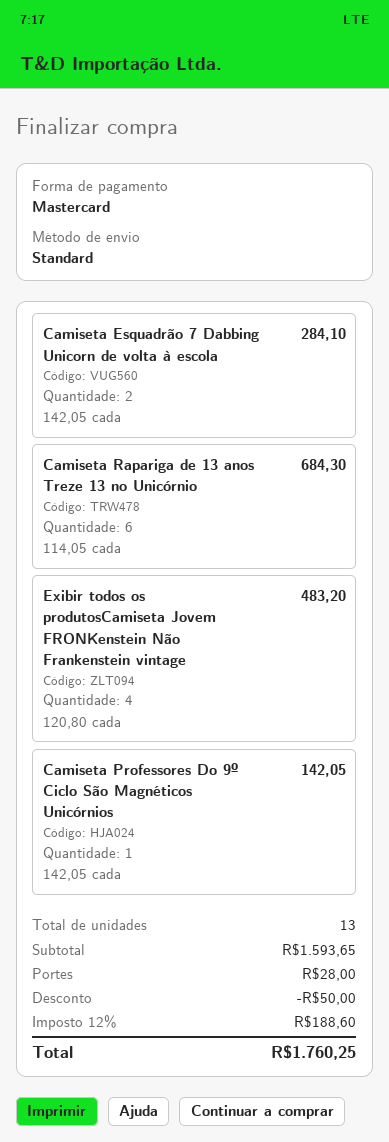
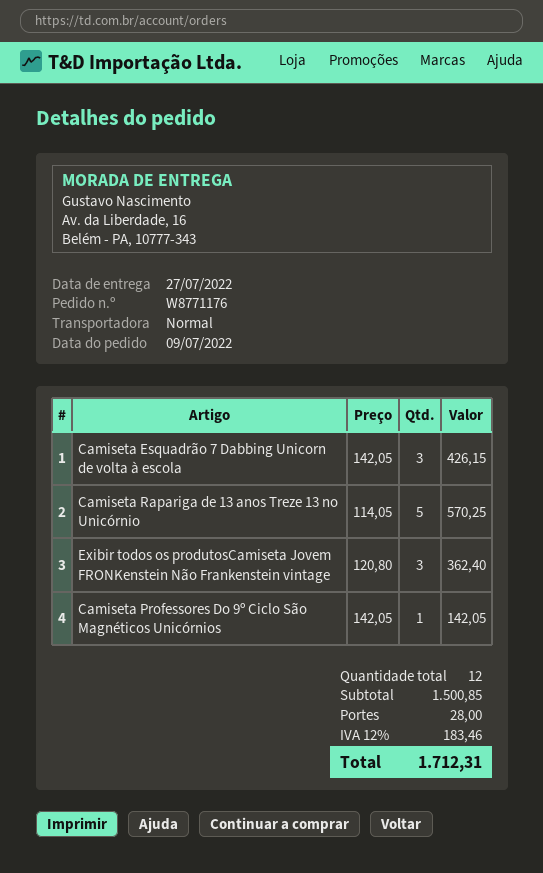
Camiseta Esquadrão 7 Dabbing Unicorn de volta à escola: 2 x 142.05 = 284.10 -> 3 x 142.05 = 426.15
Camiseta Rapariga de 13 anos Treze 13 no Unicórnio: 6 x 114.05 = 684.30 -> 5 x 114.05 = 570.25
Exibir todos os produtosCamiseta Jovem FRONKenstein Não Frankenstein vintage: 4 x 120.80 = 483.20 -> 3 x 120.80 = 362.40
total quantity: 13 -> 12
subtotal: 1593.65 -> 1500.85
discount: 50.00 -> none
tax: 12% = 188.60 -> 12% = 183.46
total: 1760.25 -> 1712.31

